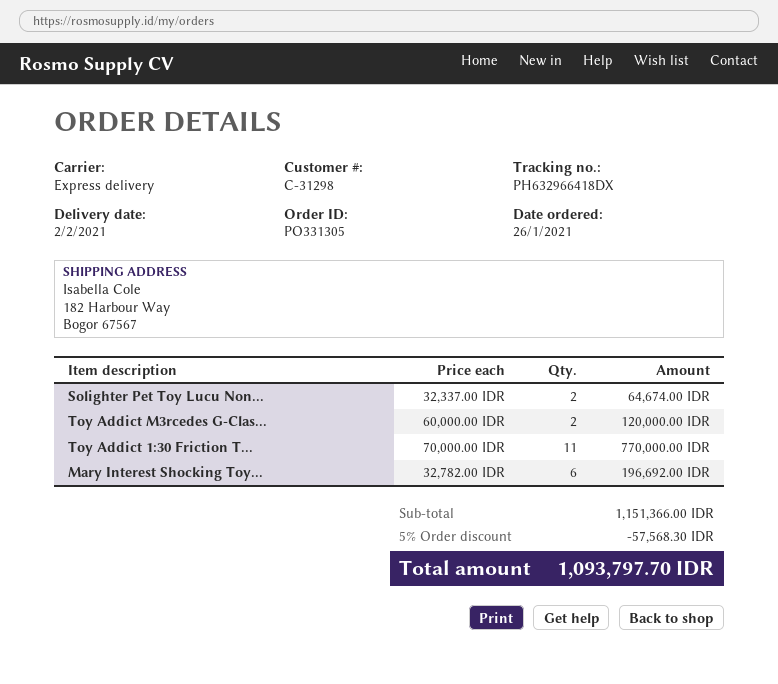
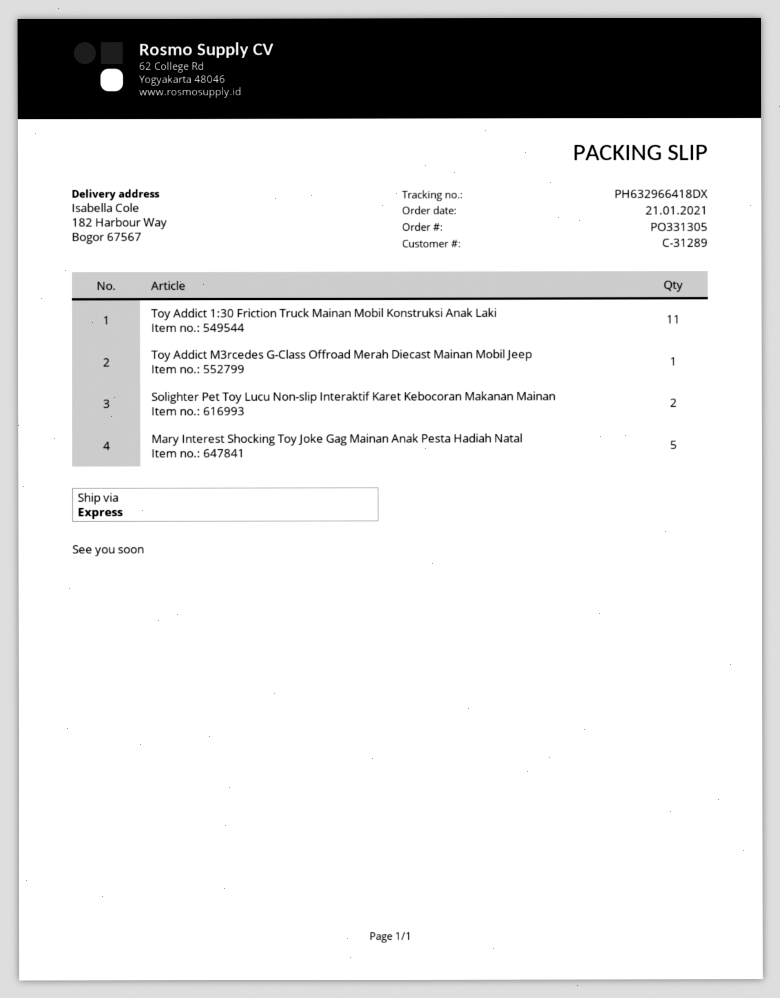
order date: 2021-01-26 -> 2021-01-21
customer number: C-31298 -> C-31289
Toy Addict M3rcedes G-Clas...: 2 -> 1
Mary Interest Shocking Toy...: 6 -> 5

